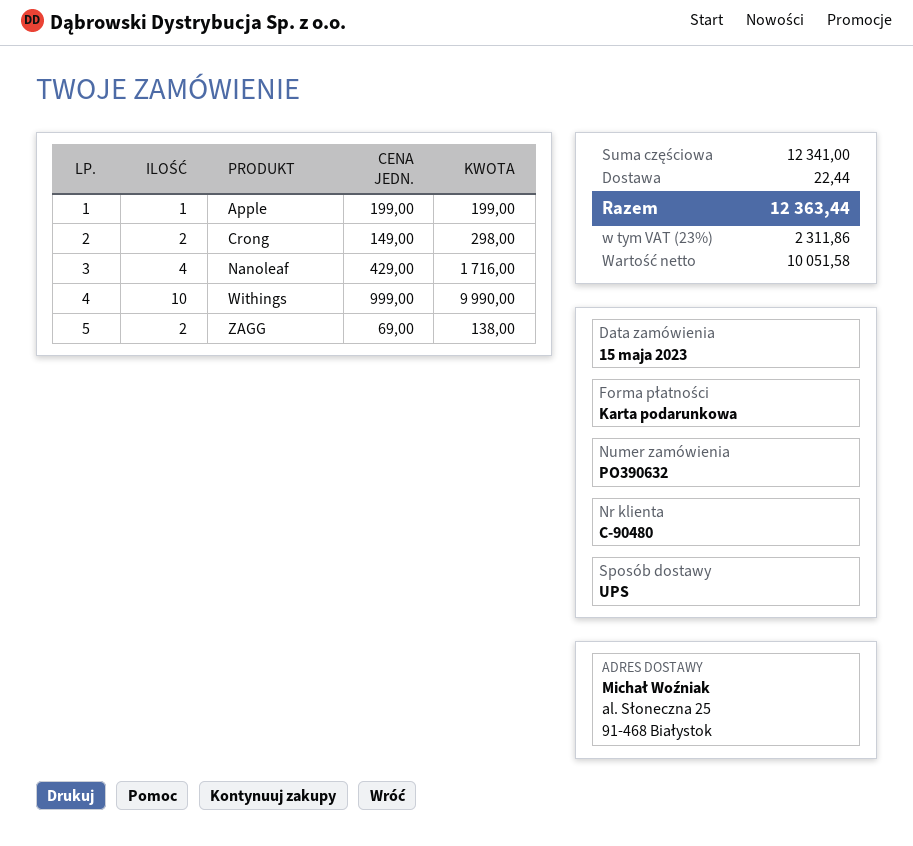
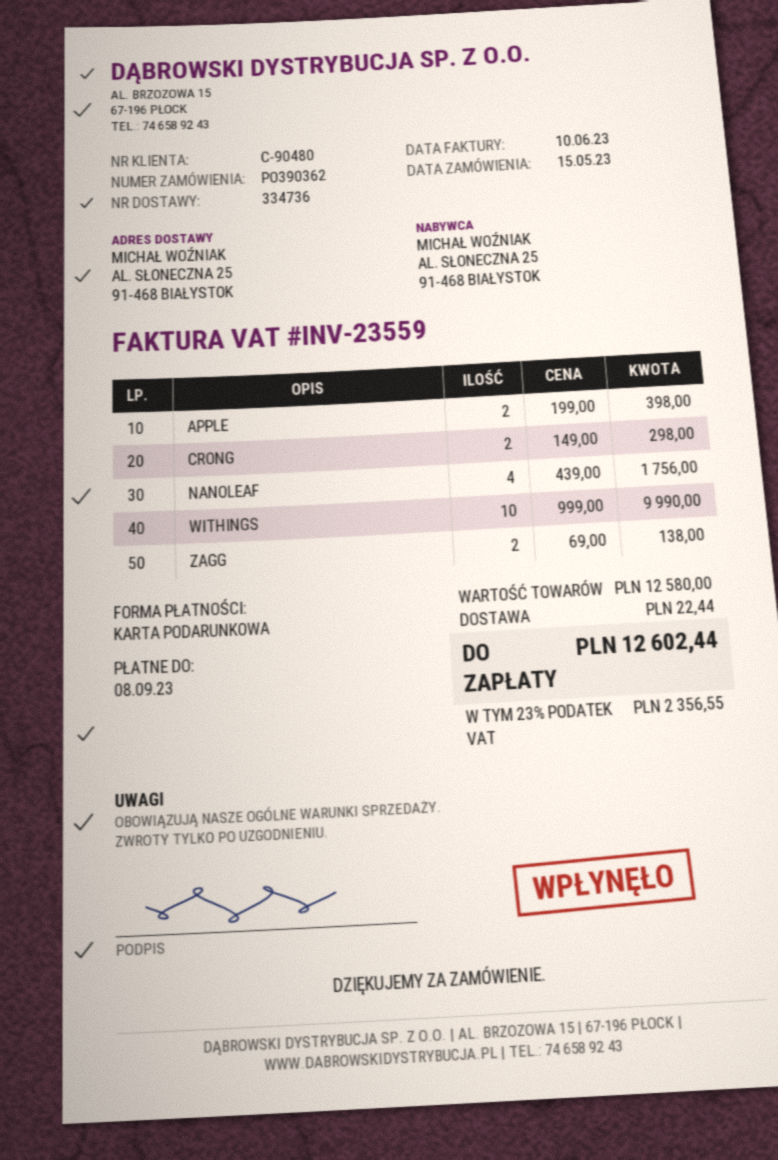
order number: PO390632 -> PO390362
Apple: 1 x 199.00 = 199.00 -> 2 x 199.00 = 398.00
Nanoleaf: 4 x 429.00 = 1716.00 -> 4 x 439.00 = 1756.00
subtotal: 12341.00 -> 12580.00
tax: 23% = 2311.86 -> 23% = 2356.55
total: 12363.44 -> 12602.44

